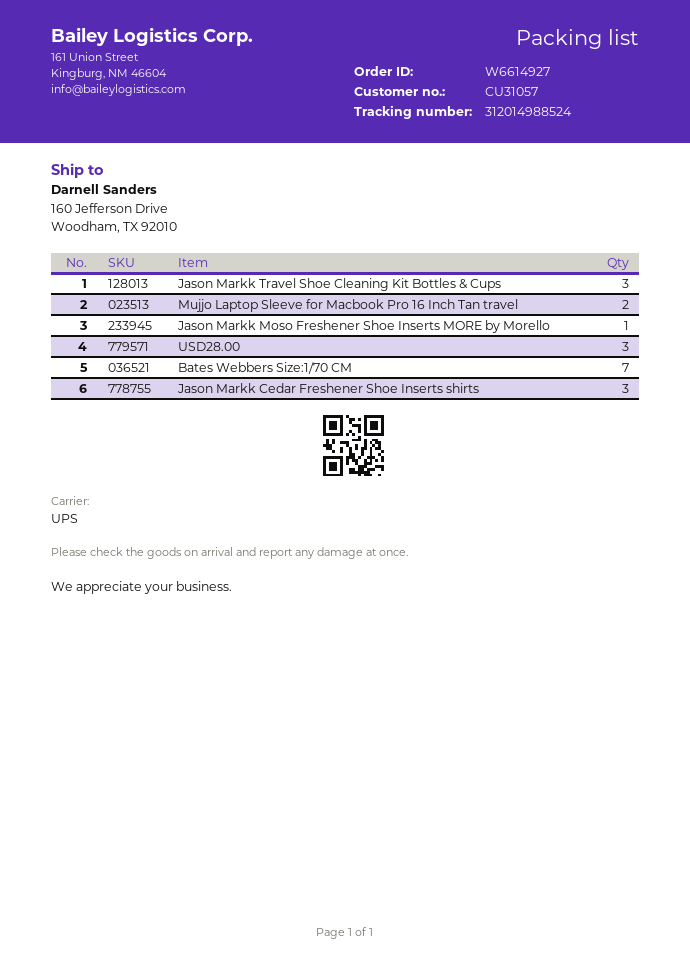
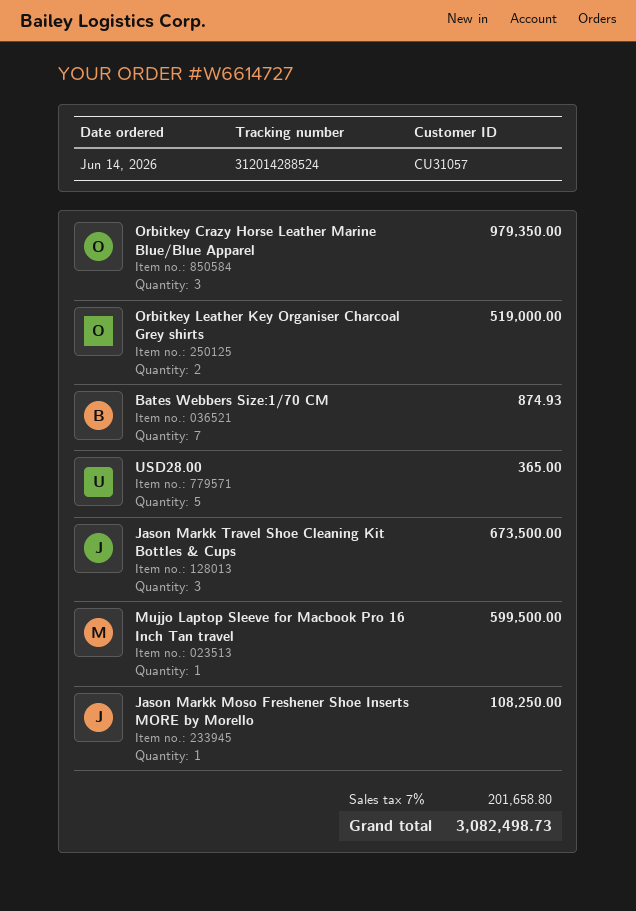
order number: W6614927 -> W6614727
tracking number: 312014988524 -> 312014288524
Mujjo Laptop Sleeve for Macbook Pro 16 Inch Tan travel: 2 -> 1
USD28.00: 3 -> 5
Jason Markk Cedar Freshener Shoe Inserts shirts: 3 -> none
Orbitkey Crazy Horse Leather Marine Blue/Blue Apparel: none -> 3
Orbitkey Leather Key Organiser Charcoal Grey shirts: none -> 2

